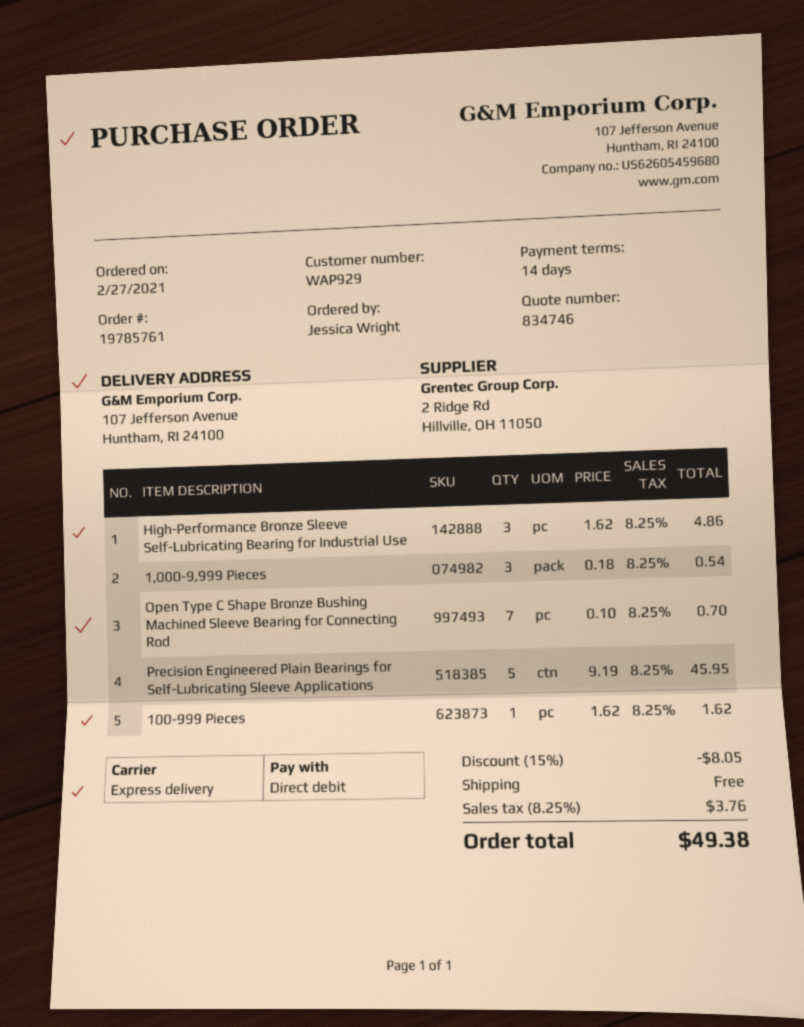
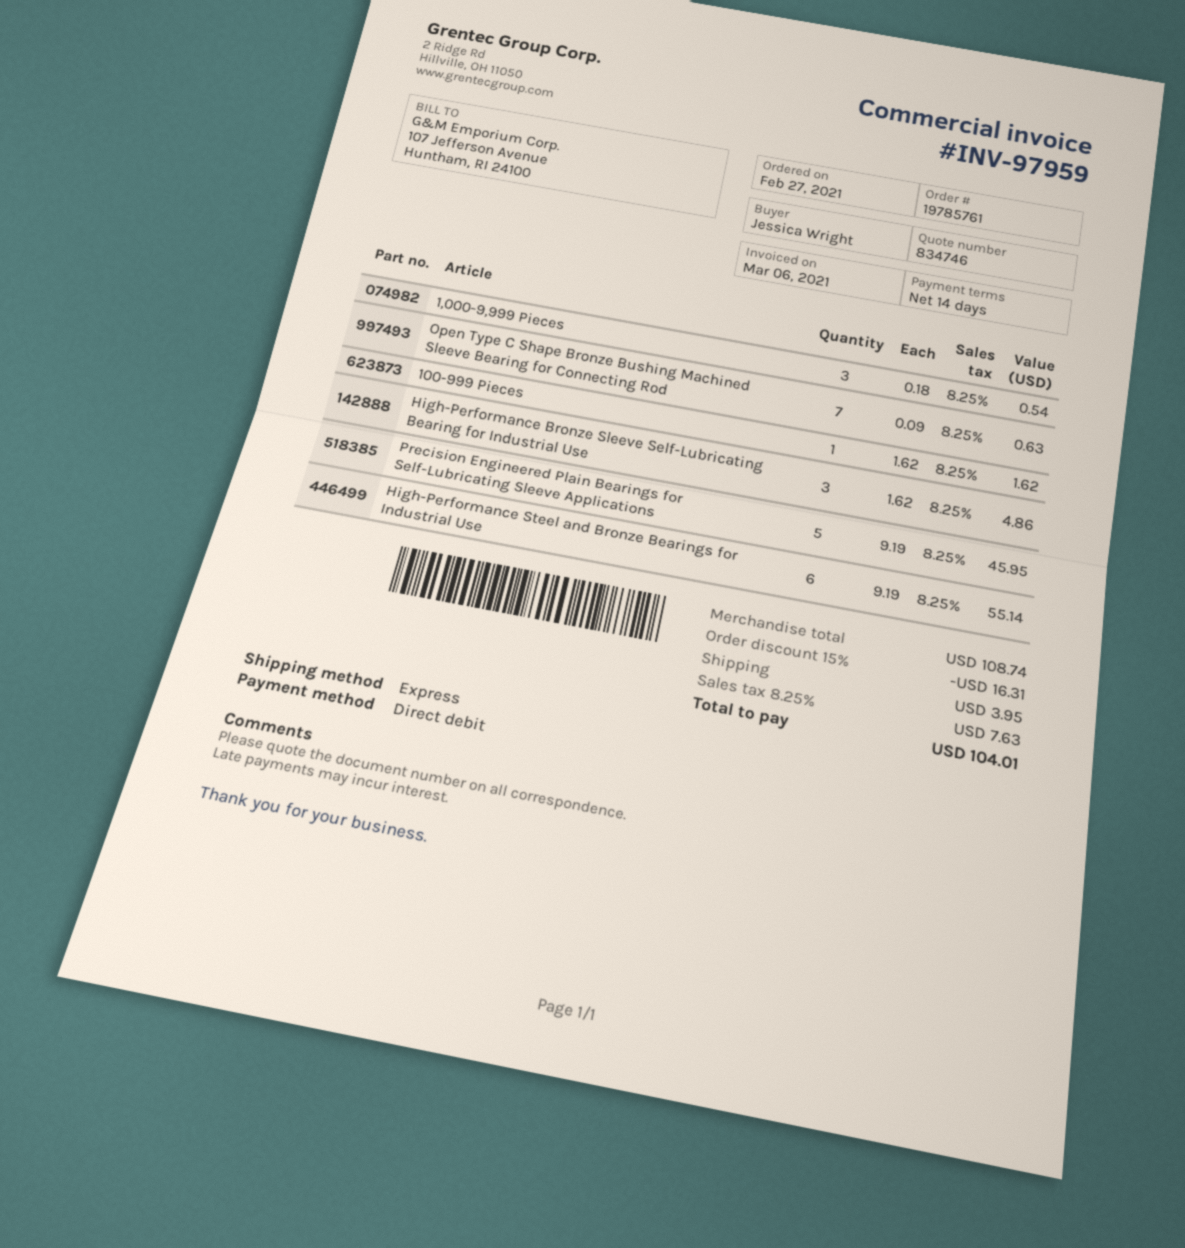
Open Type C Shape Bronze Bushing Machined Sleeve Bearing for Connecting Rod: 7 x 0.10 = 0.70 -> 7 x 0.09 = 0.63
High-Performance Steel and Bronze Bearings for Industrial Use: none -> 6 x 9.19 = 55.14
discount: 15% = 8.05 -> 15% = 16.31
shipping: 0.00 -> 3.95
tax: 8.25% = 3.76 -> 8.25% = 7.63
total: 49.38 -> 104.01

